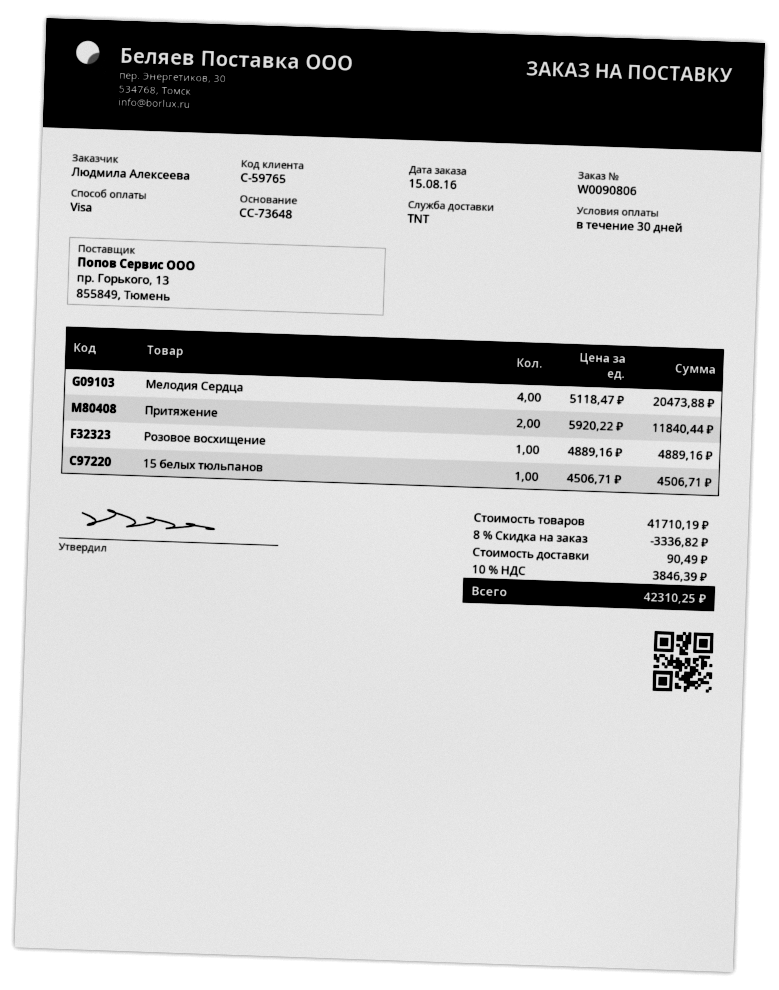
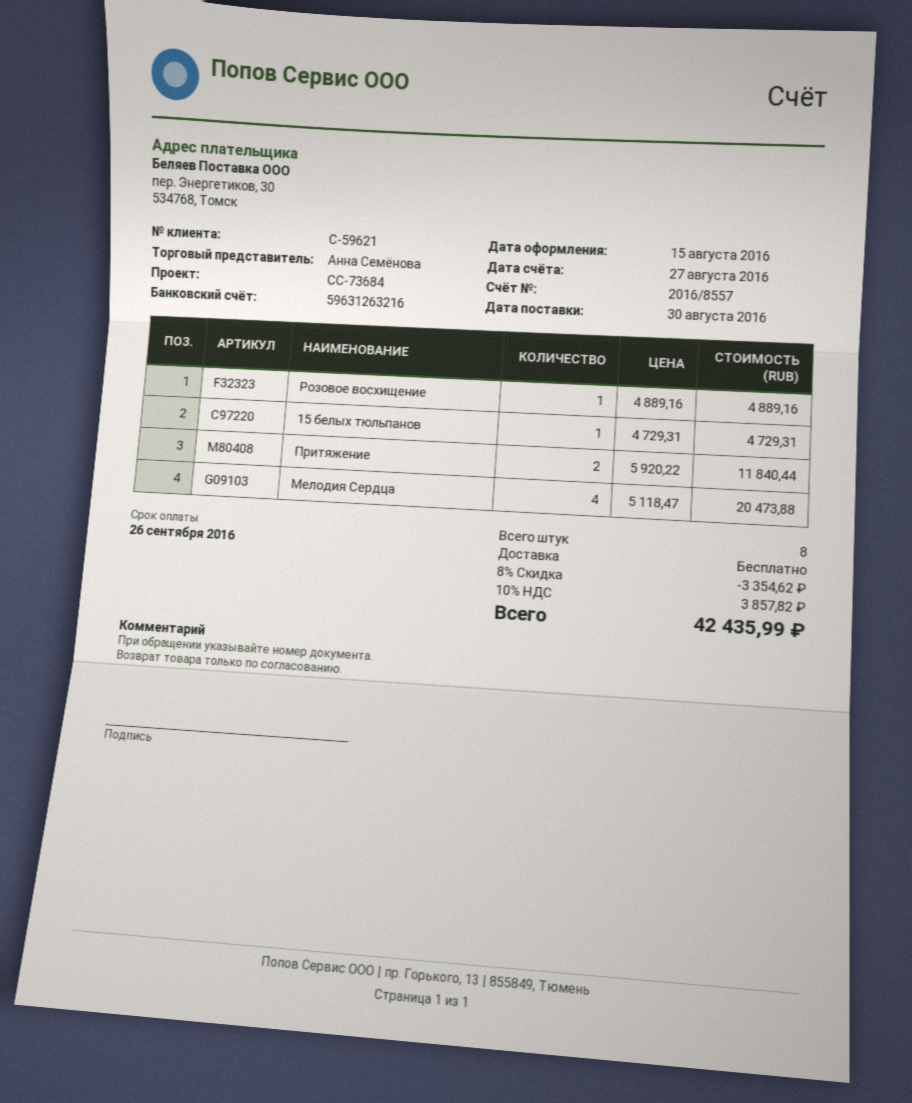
customer number: C-59765 -> C-59621
reference: CC-73648 -> CC-73684
15 белых тюльпанов: 1 x 4506.71 = 4506.71 -> 1 x 4729.31 = 4729.31
discount: 8% = 3336.82 -> 8% = 3354.62
shipping: 90.49 -> 0.00
tax: 10% = 3846.39 -> 10% = 3857.82
total: 42310.25 -> 42435.99

